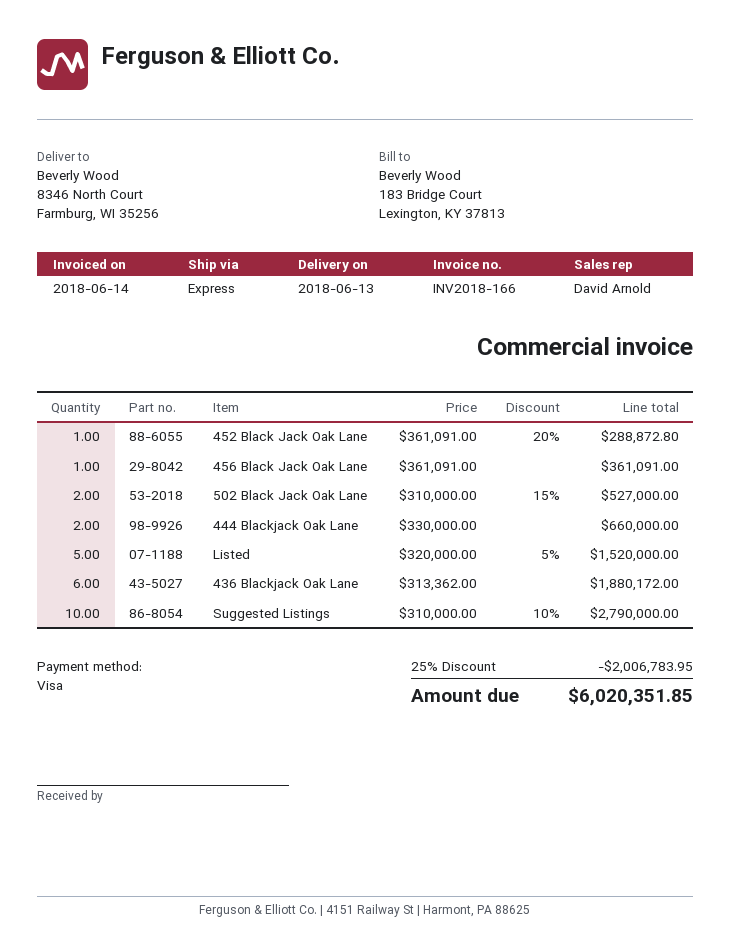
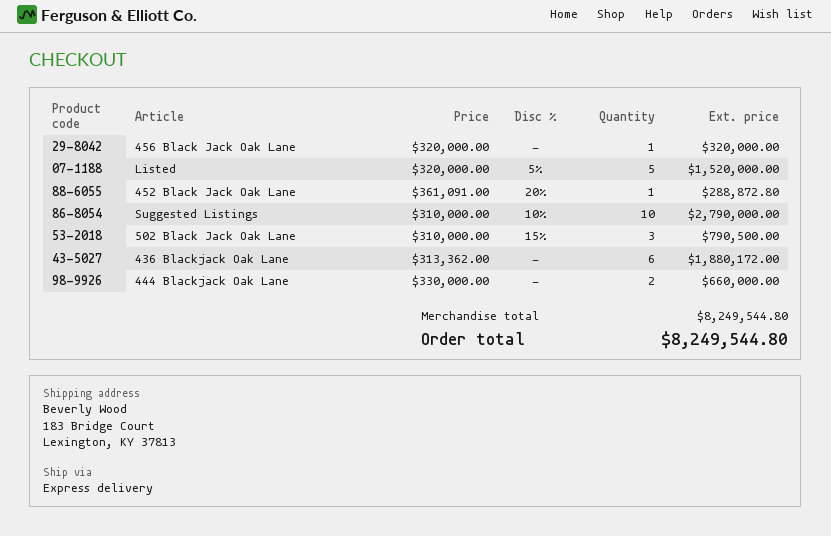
ship to: 8346 North Court, Farmburg, WI 35256 -> 183 Bridge Court, Lexington, KY 37813
456 Black Jack Oak Lane: 1 x 361091.00 = 361091.00 -> 1 x 320000.00 = 320000.00
502 Black Jack Oak Lane: 2 x 310000.00 - 15% = 527000.00 -> 3 x 310000.00 - 15% = 790500.00
discount: 25% = 2006783.95 -> none
total: 6020351.85 -> 8249544.80

